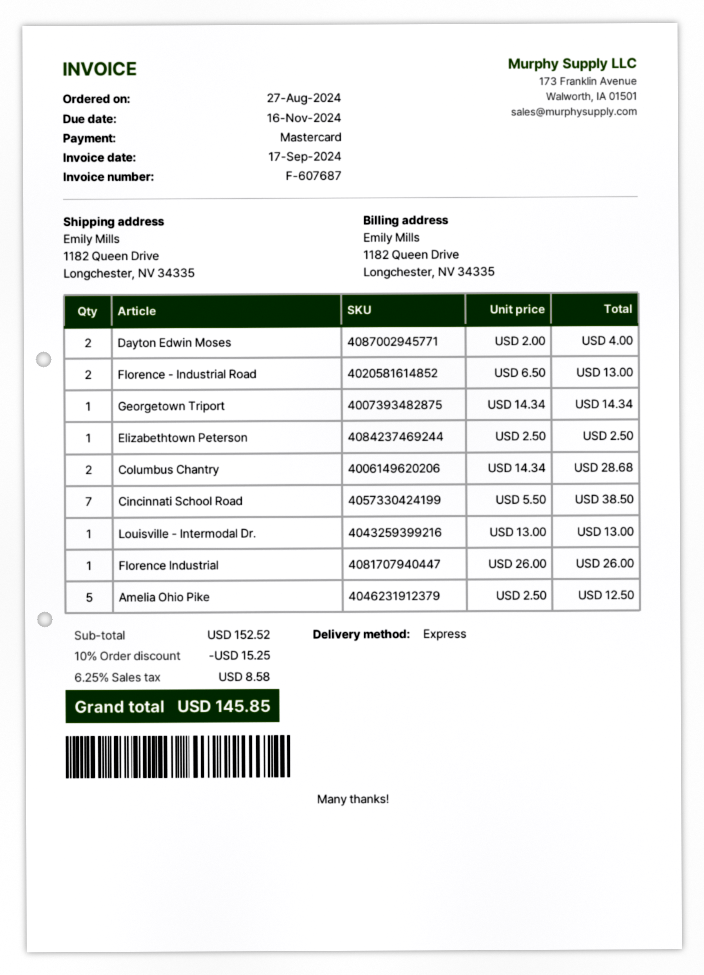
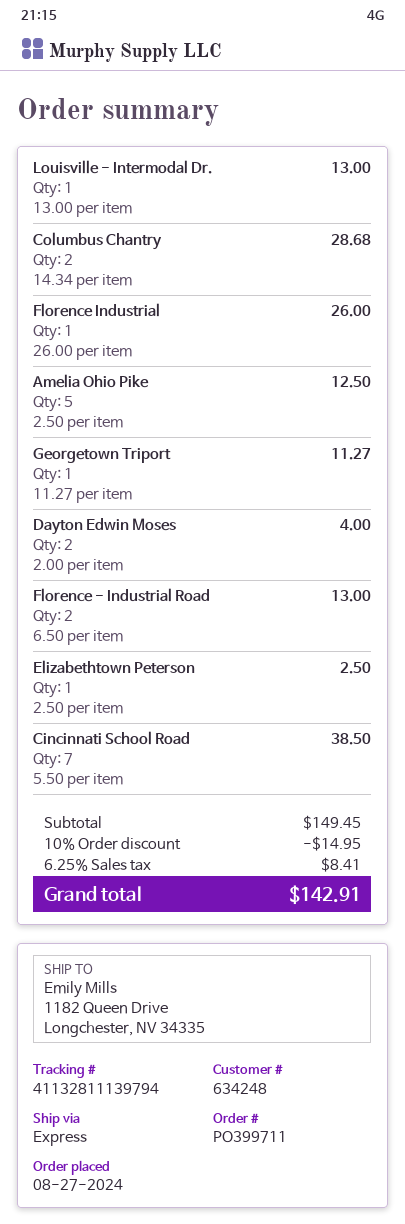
Georgetown Triport: 1 x 14.34 = 14.34 -> 1 x 11.27 = 11.27
subtotal: 152.52 -> 149.45
discount: 10% = 15.25 -> 10% = 14.95
tax: 6.25% = 8.58 -> 6.25% = 8.41
total: 145.85 -> 142.91

